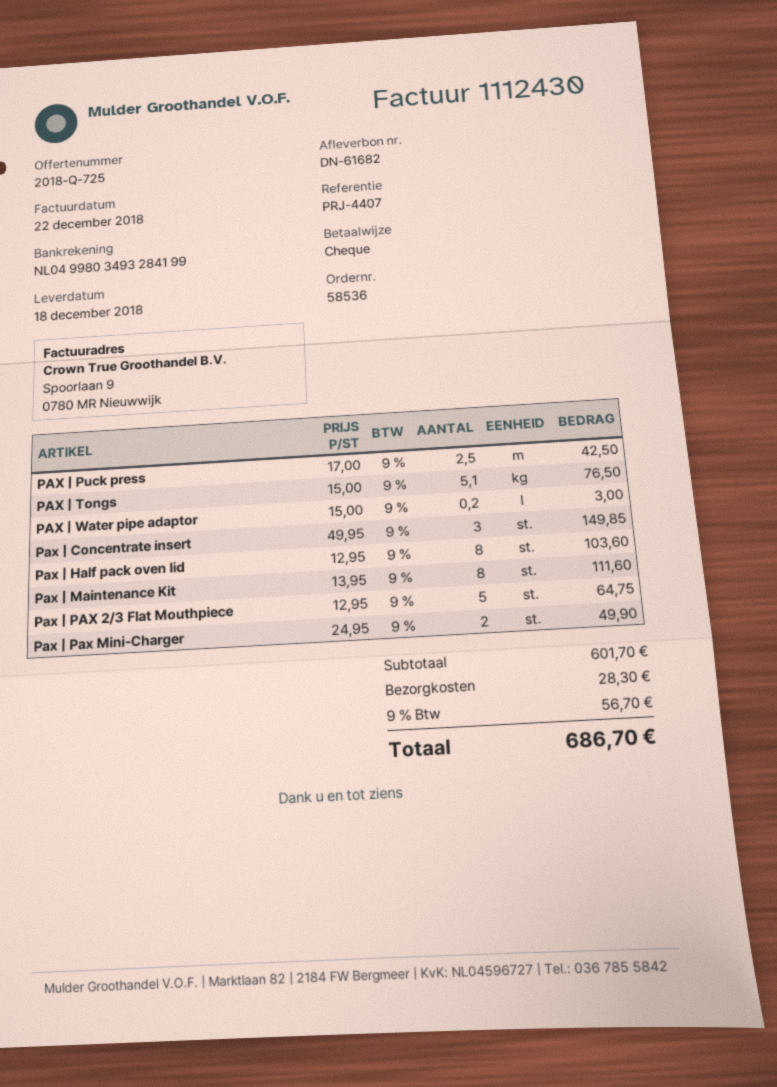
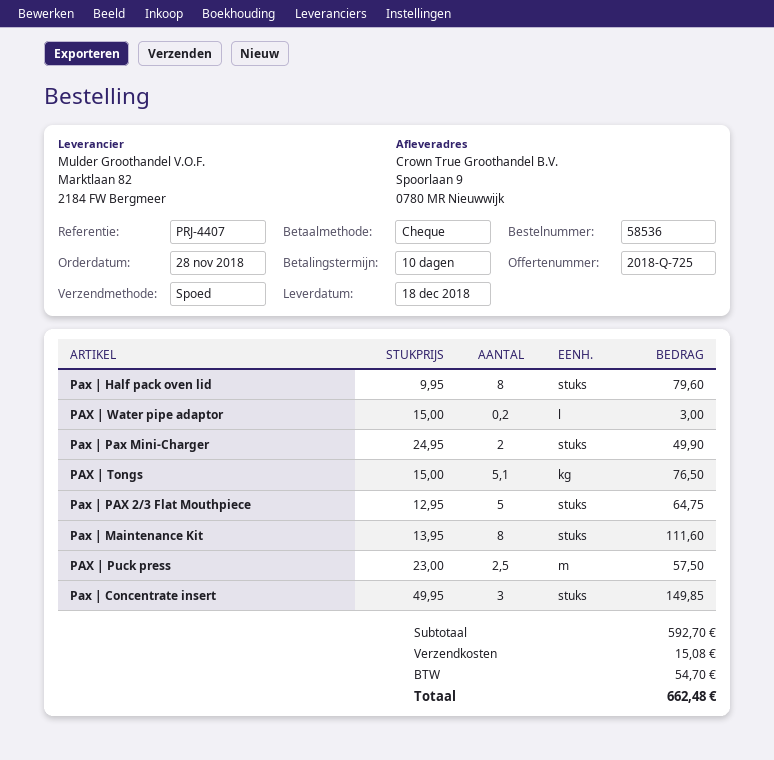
PAX | Puck press: 2.5 x 17.00 = 42.50 -> 2.5 x 23.00 = 57.50
Pax | Half pack oven lid: 8 x 12.95 = 103.60 -> 8 x 9.95 = 79.60
subtotal: 601.70 -> 592.70
shipping: 28.30 -> 15.08
tax: 56.70 -> 54.70
total: 686.70 -> 662.48

